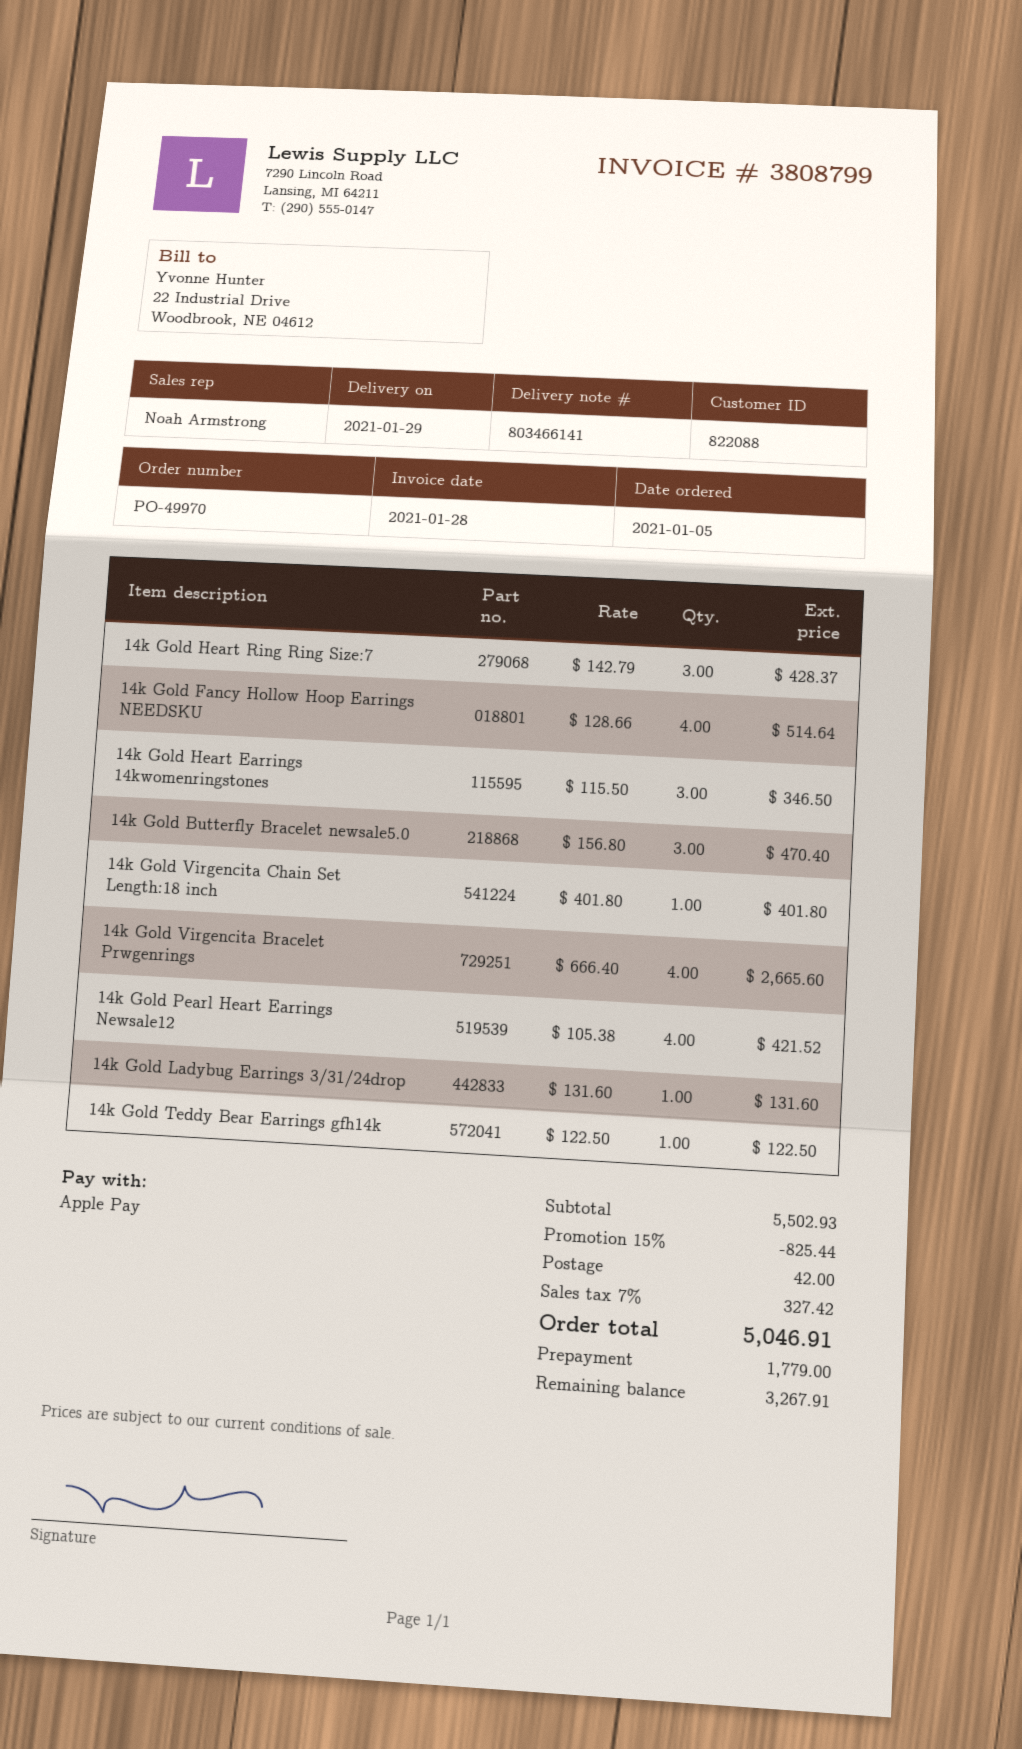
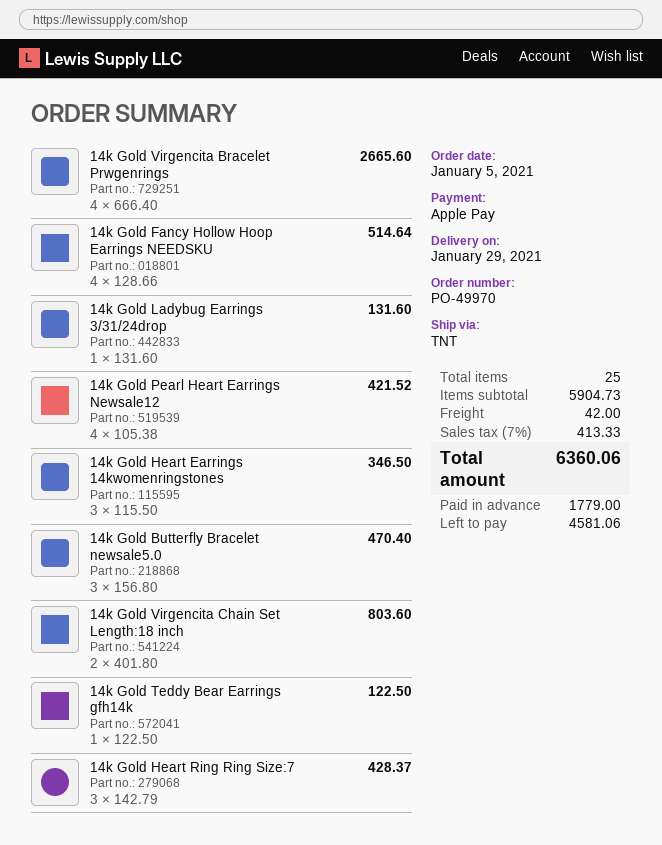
14k Gold Virgencita Chain Set Length:18 inch: 1 x 401.80 = 401.80 -> 2 x 401.80 = 803.60
subtotal: 5502.93 -> 5904.73
discount: 15% = 825.44 -> none
tax: 7% = 327.42 -> 7% = 413.33
total: 5046.91 -> 6360.06
balance: 3267.91 -> 4581.06

